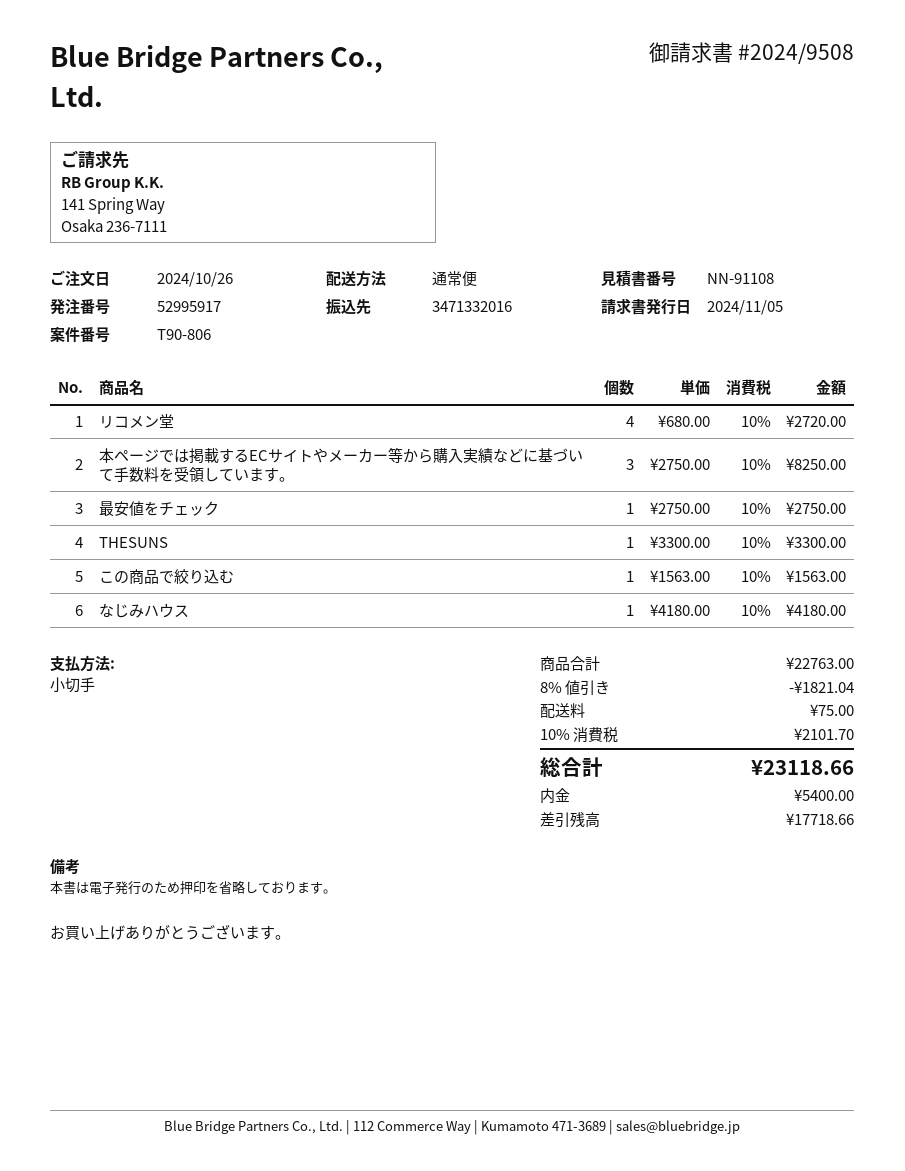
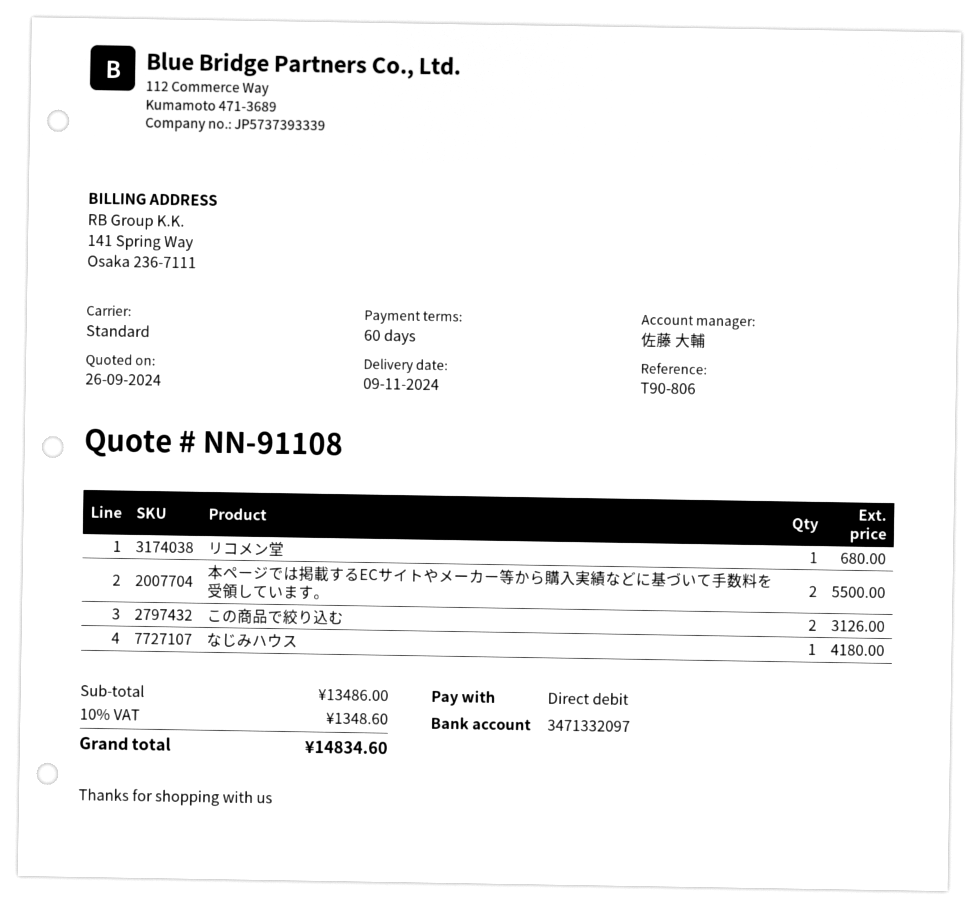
payment method: cheque -> direct debit
bank account: 3471332016 -> 3471332097
リコメン堂: 4 for 2720.00 -> 1 for 680.00
本ページでは掲載するECサイトやメーカー等から購入実績などに基づいて手数料を受領しています。: 3 for 8250.00 -> 2 for 5500.00
最安値をチェック: 1 for 2750.00 -> none
THESUNS: 1 for 3300.00 -> none
この商品で絞り込む: 1 for 1563.00 -> 2 for 3126.00
subtotal: 22763.00 -> 13486.00
discount: 8% = 1821.04 -> none
shipping: 75.00 -> none
tax: 10% = 2101.70 -> 10% = 1348.60
total: 23118.66 -> 14834.60

